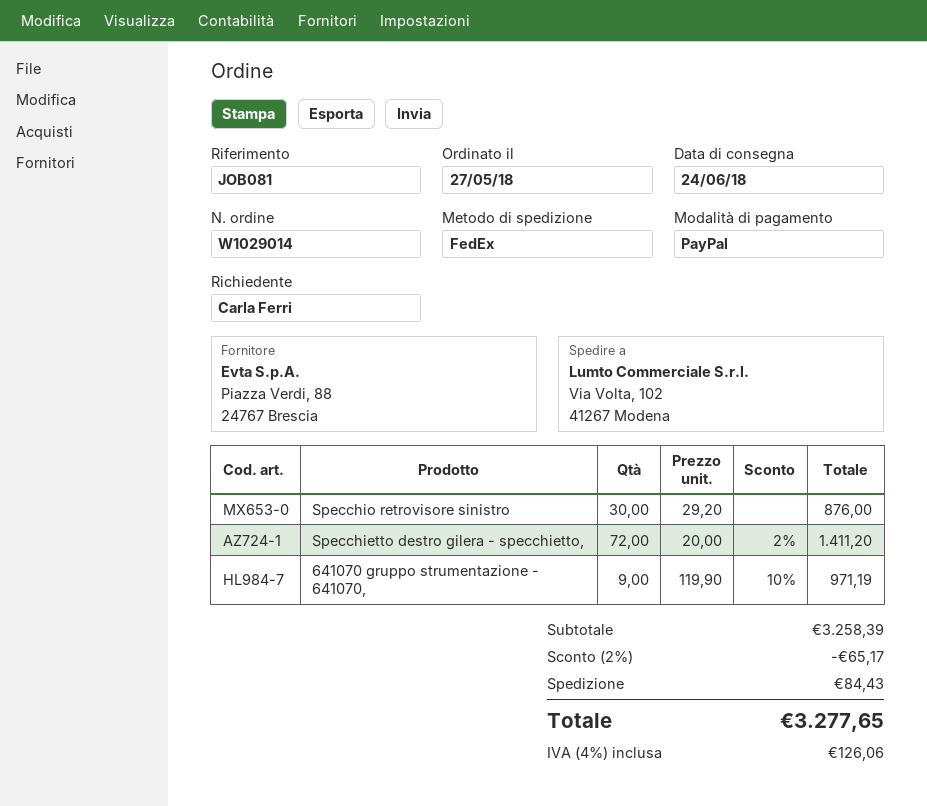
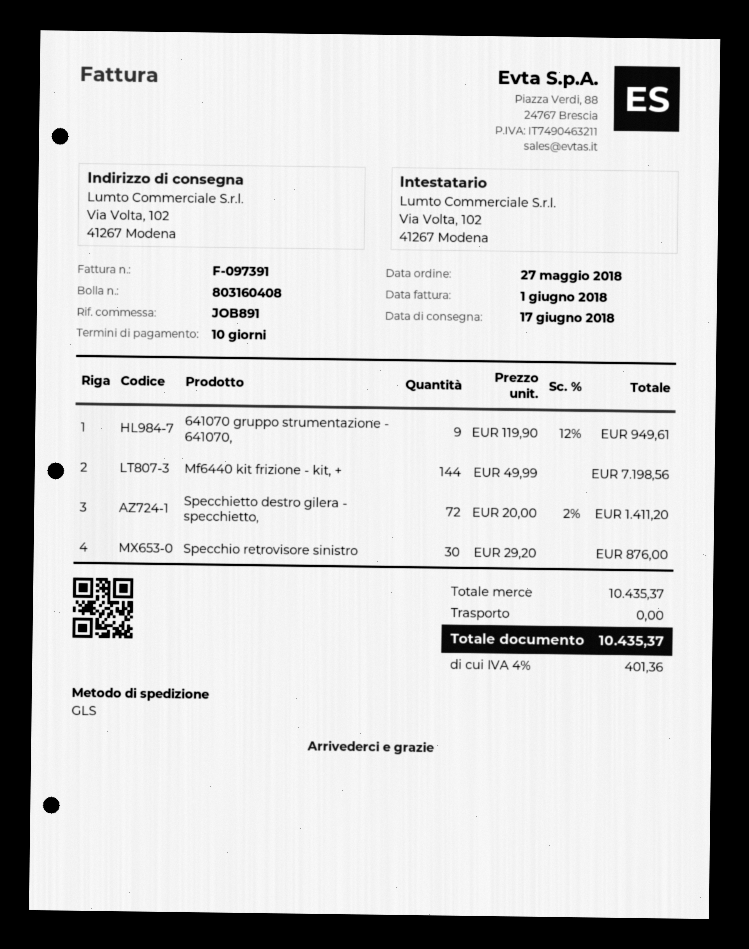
delivery date: 2018-06-24 -> 2018-06-17
reference: JOB081 -> JOB891
shipping method: FedEx -> GLS
641070 gruppo strumentazione - 641070,: 9 x 119.90 - 10% = 971.19 -> 9 x 119.90 - 12% = 949.61
Mf6440 kit frizione - kit, +: none -> 144 x 49.99 = 7198.56
subtotal: 3258.39 -> 10435.37
discount: 2% = 65.17 -> none
shipping: 84.43 -> 0.00
tax: 4% = 126.06 -> 4% = 401.36
total: 3277.65 -> 10435.37

